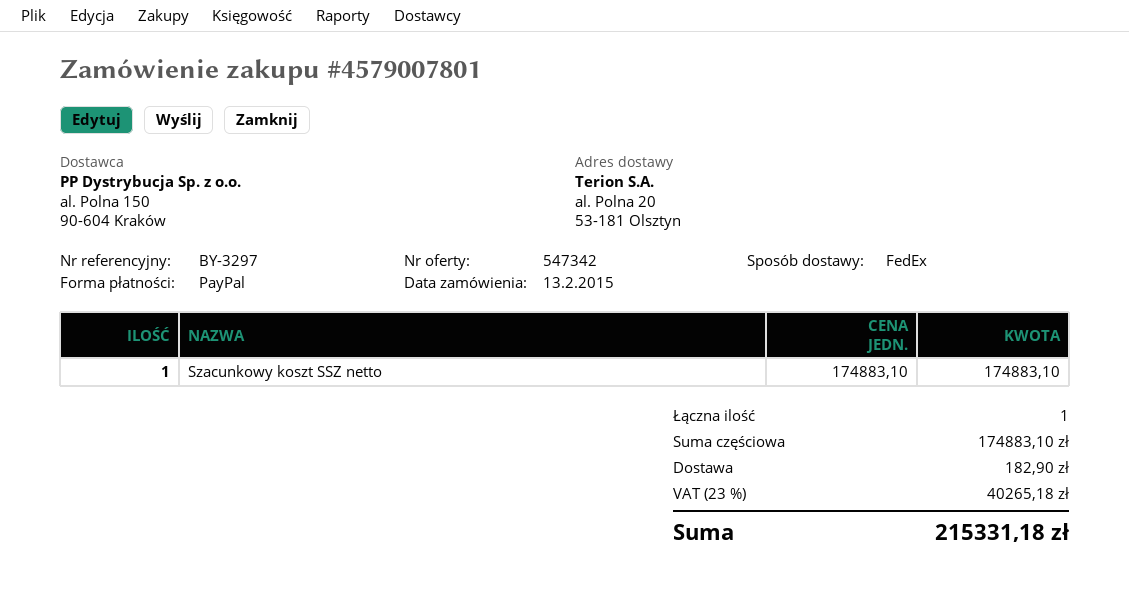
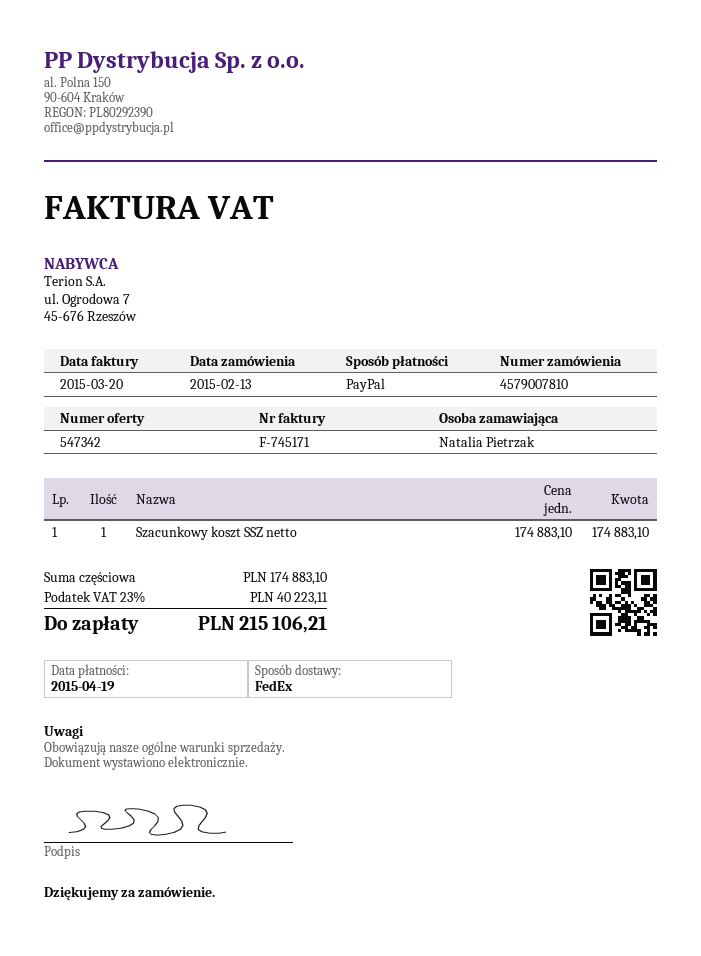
order number: 4579007801 -> 4579007810
shipping: 182.90 -> none
tax: 23% = 40265.18 -> 23% = 40223.11
total: 215331.18 -> 215106.21

